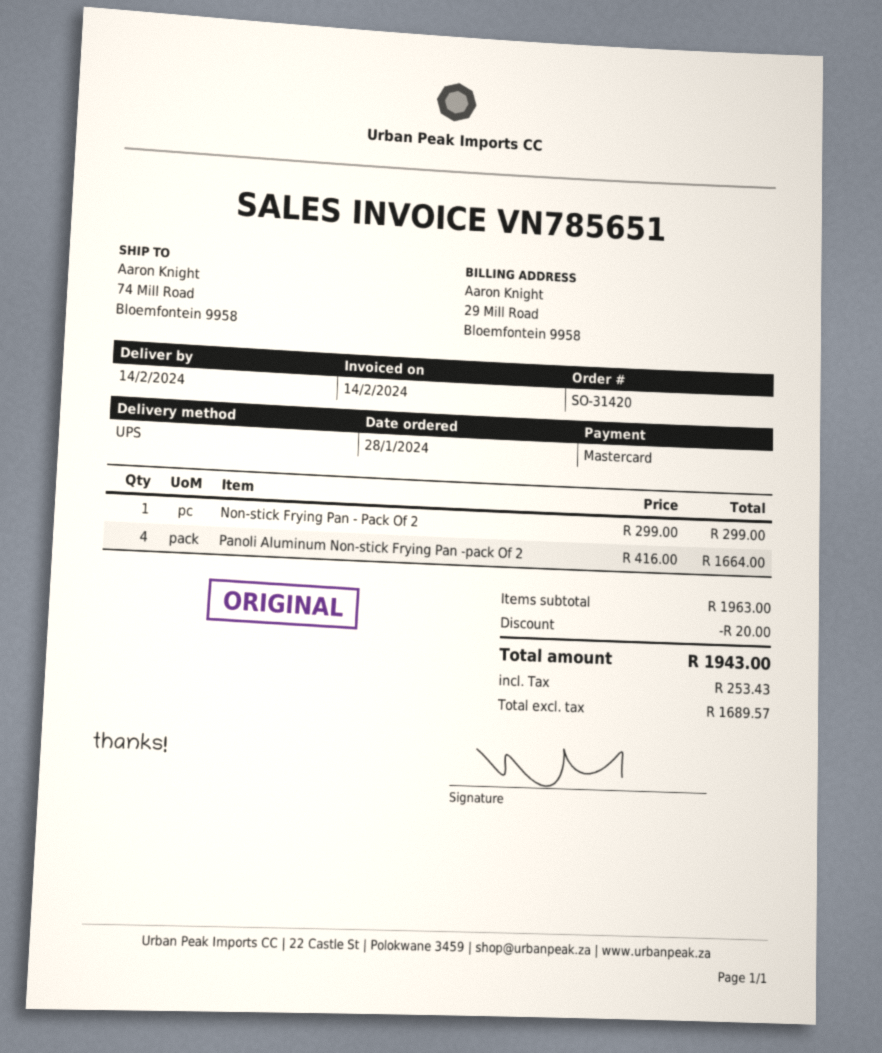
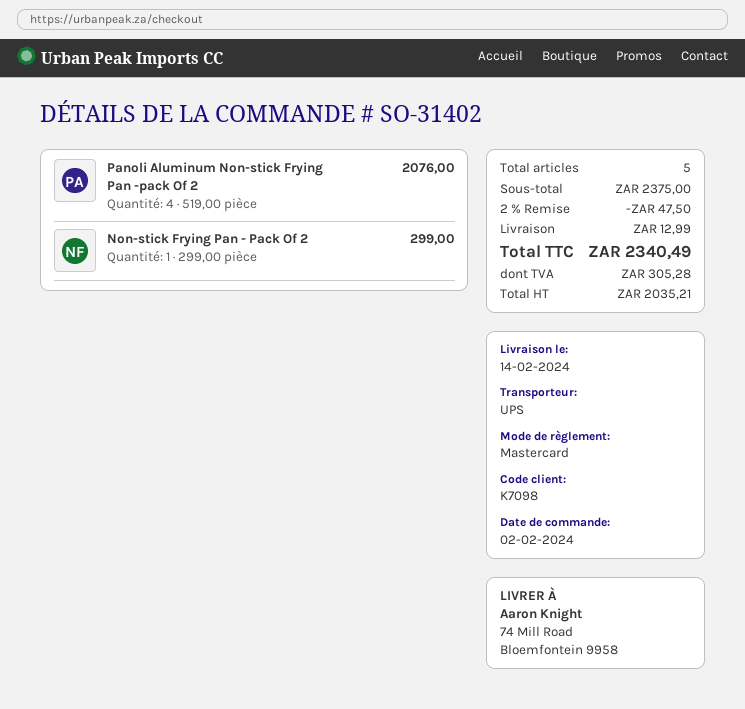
order number: SO-31420 -> SO-31402
order date: 2024-01-28 -> 2024-02-02
Panoli Aluminum Non-stick Frying Pan -pack Of 2: 4 x 416.00 = 1664.00 -> 4 x 519.00 = 2076.00
subtotal: 1963.00 -> 2375.00
discount: 20.00 -> 47.50
shipping: none -> 12.99
net: 1689.57 -> 2035.21
tax: 253.43 -> 305.28
total: 1943.00 -> 2340.49

